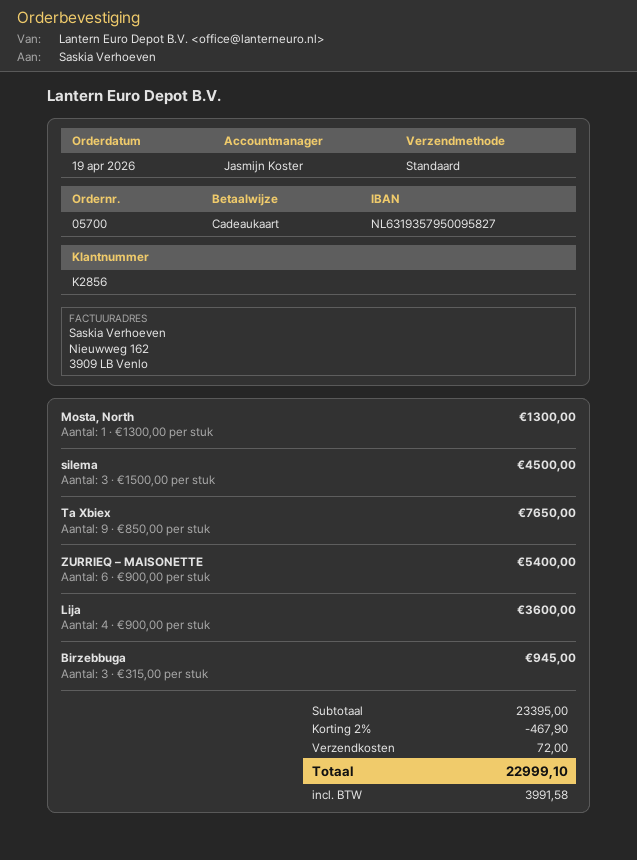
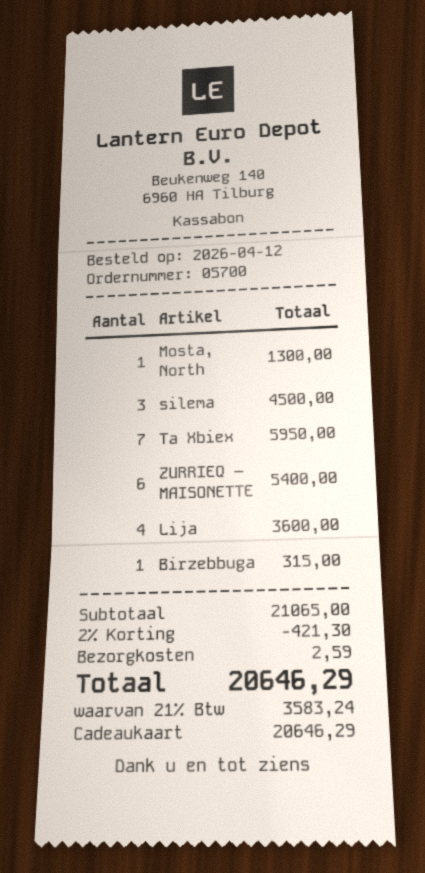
order date: 2026-04-19 -> 2026-04-12
Ta Xbiex: 9 for 7650.00 -> 7 for 5950.00
Birzebbuga: 3 for 945.00 -> 1 for 315.00
subtotal: 23395.00 -> 21065.00
discount: 2% = 467.90 -> 2% = 421.30
shipping: 72.00 -> 2.59
tax: 3991.58 -> 3583.24
total: 22999.10 -> 20646.29

